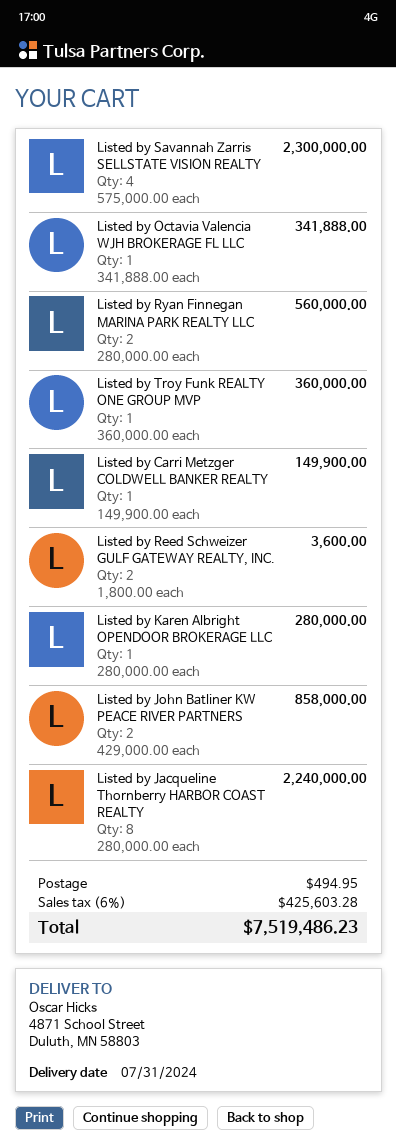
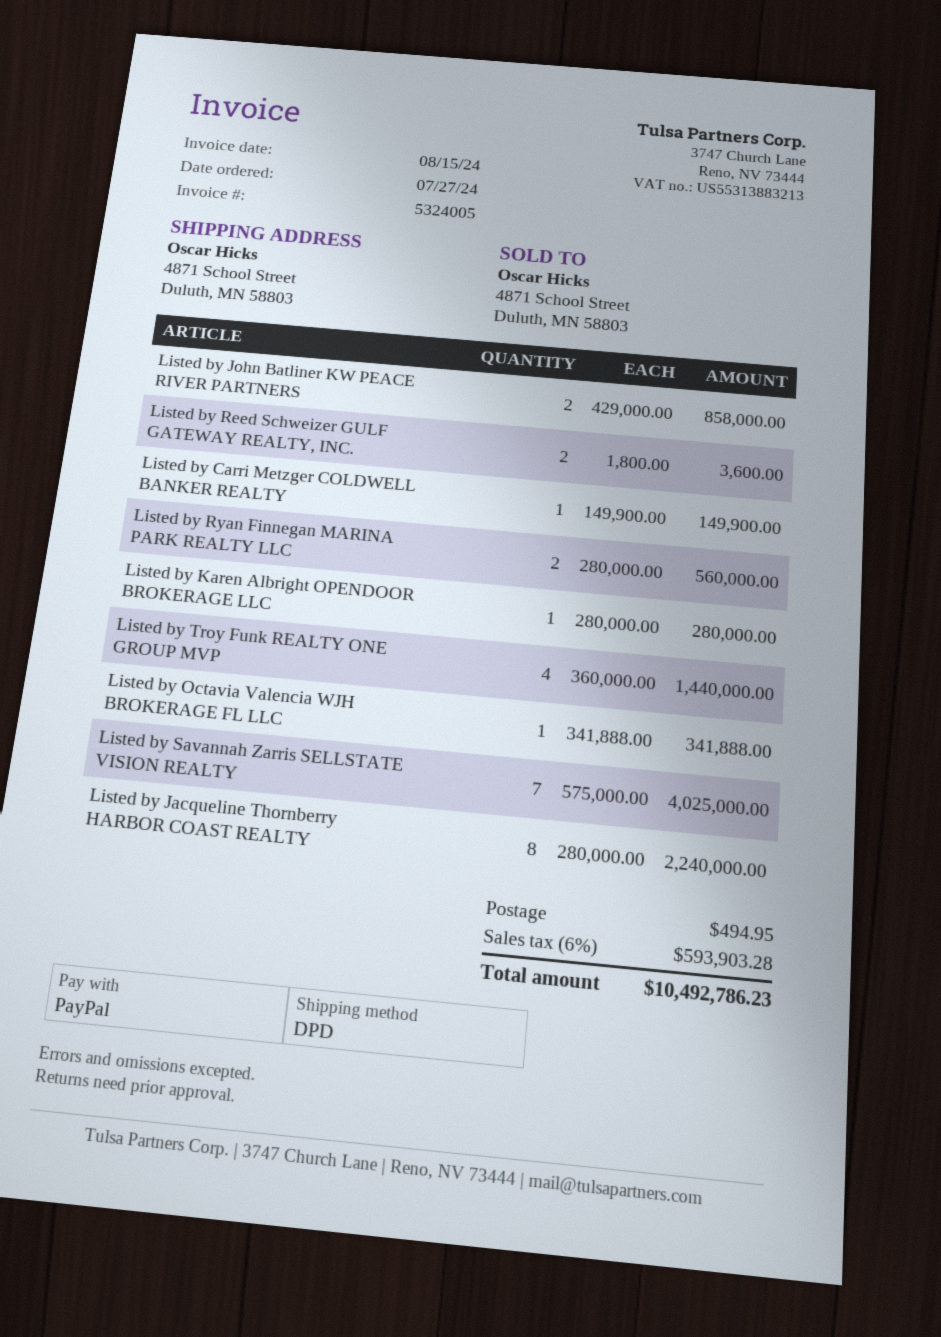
Listed by Savannah Zarris SELLSTATE VISION REALTY: 4 x 575000.00 = 2300000.00 -> 7 x 575000.00 = 4025000.00
Listed by Troy Funk REALTY ONE GROUP MVP: 1 x 360000.00 = 360000.00 -> 4 x 360000.00 = 1440000.00
tax: 6% = 425603.28 -> 6% = 593903.28
total: 7519486.23 -> 10492786.23

